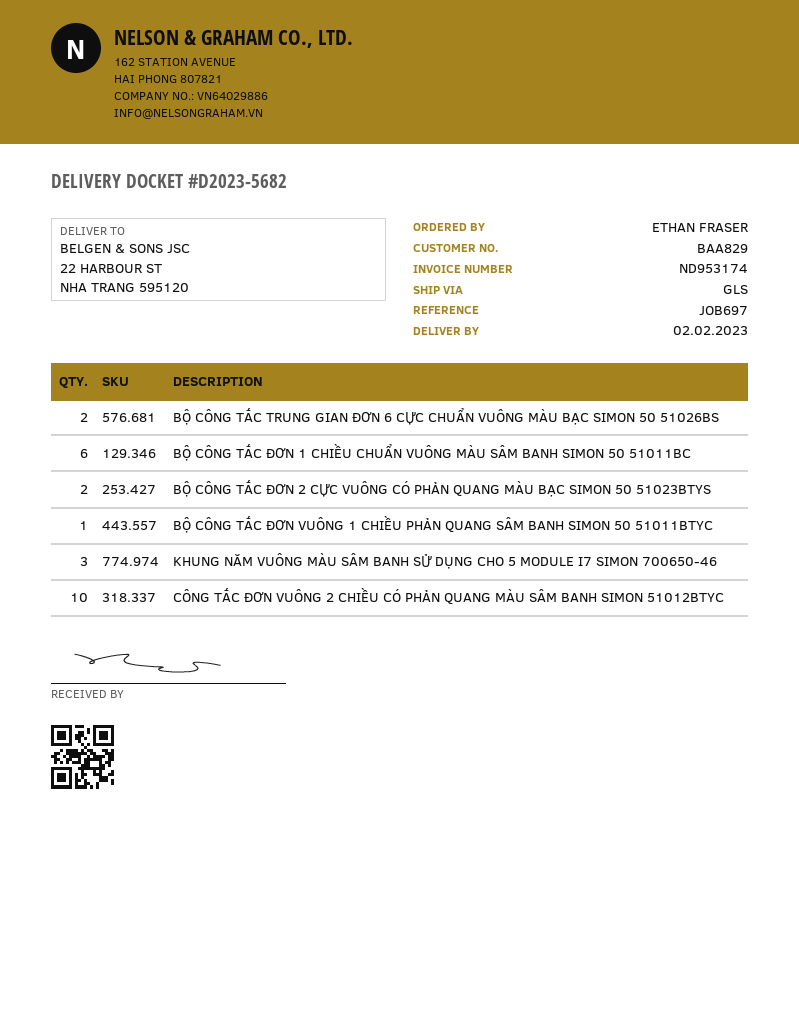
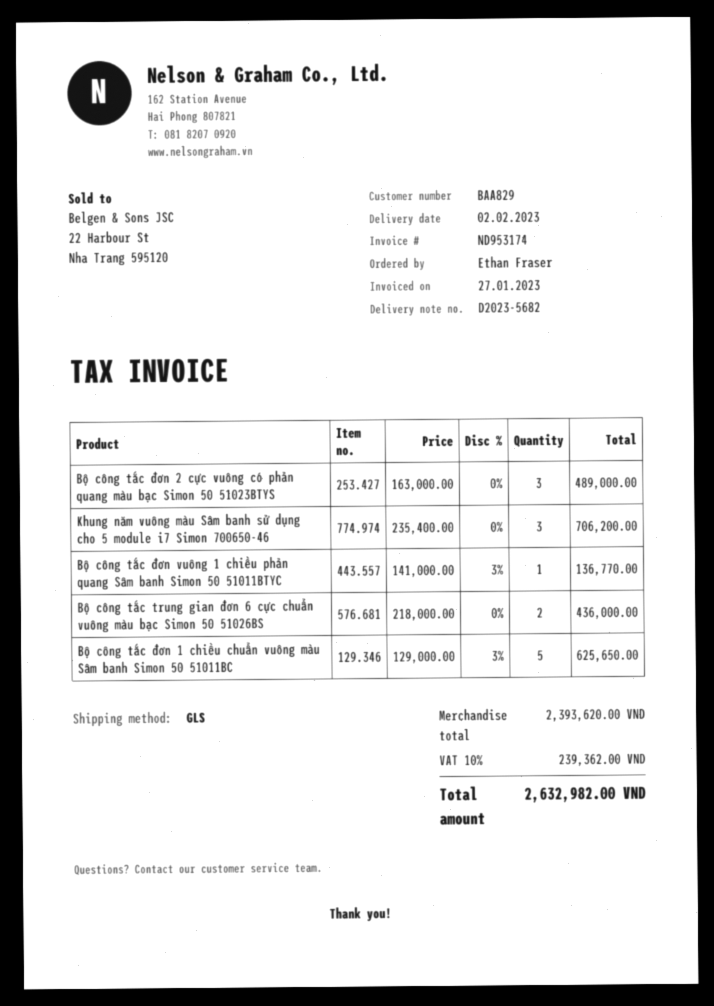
BỘ CÔNG TẮC ĐƠN 1 CHIỀU CHUẨN VUÔNG MÀU SÂM BANH SIMON 50 51011BC: 6 -> 5
BỘ CÔNG TẮC ĐƠN 2 CỰC VUÔNG CÓ PHẢN QUANG MÀU BẠC SIMON 50 51023BTYS: 2 -> 3
CÔNG TẮC ĐƠN VUÔNG 2 CHIỀU CÓ PHẢN QUANG MÀU SÂM BANH SIMON 51012BTYC: 10 -> none

